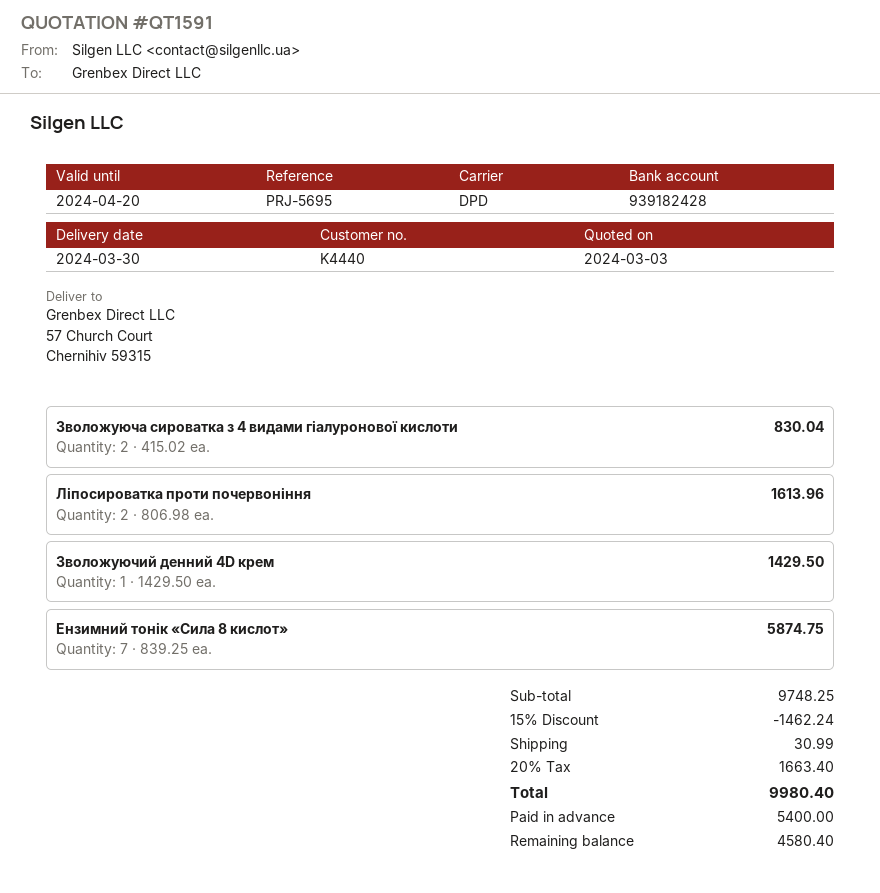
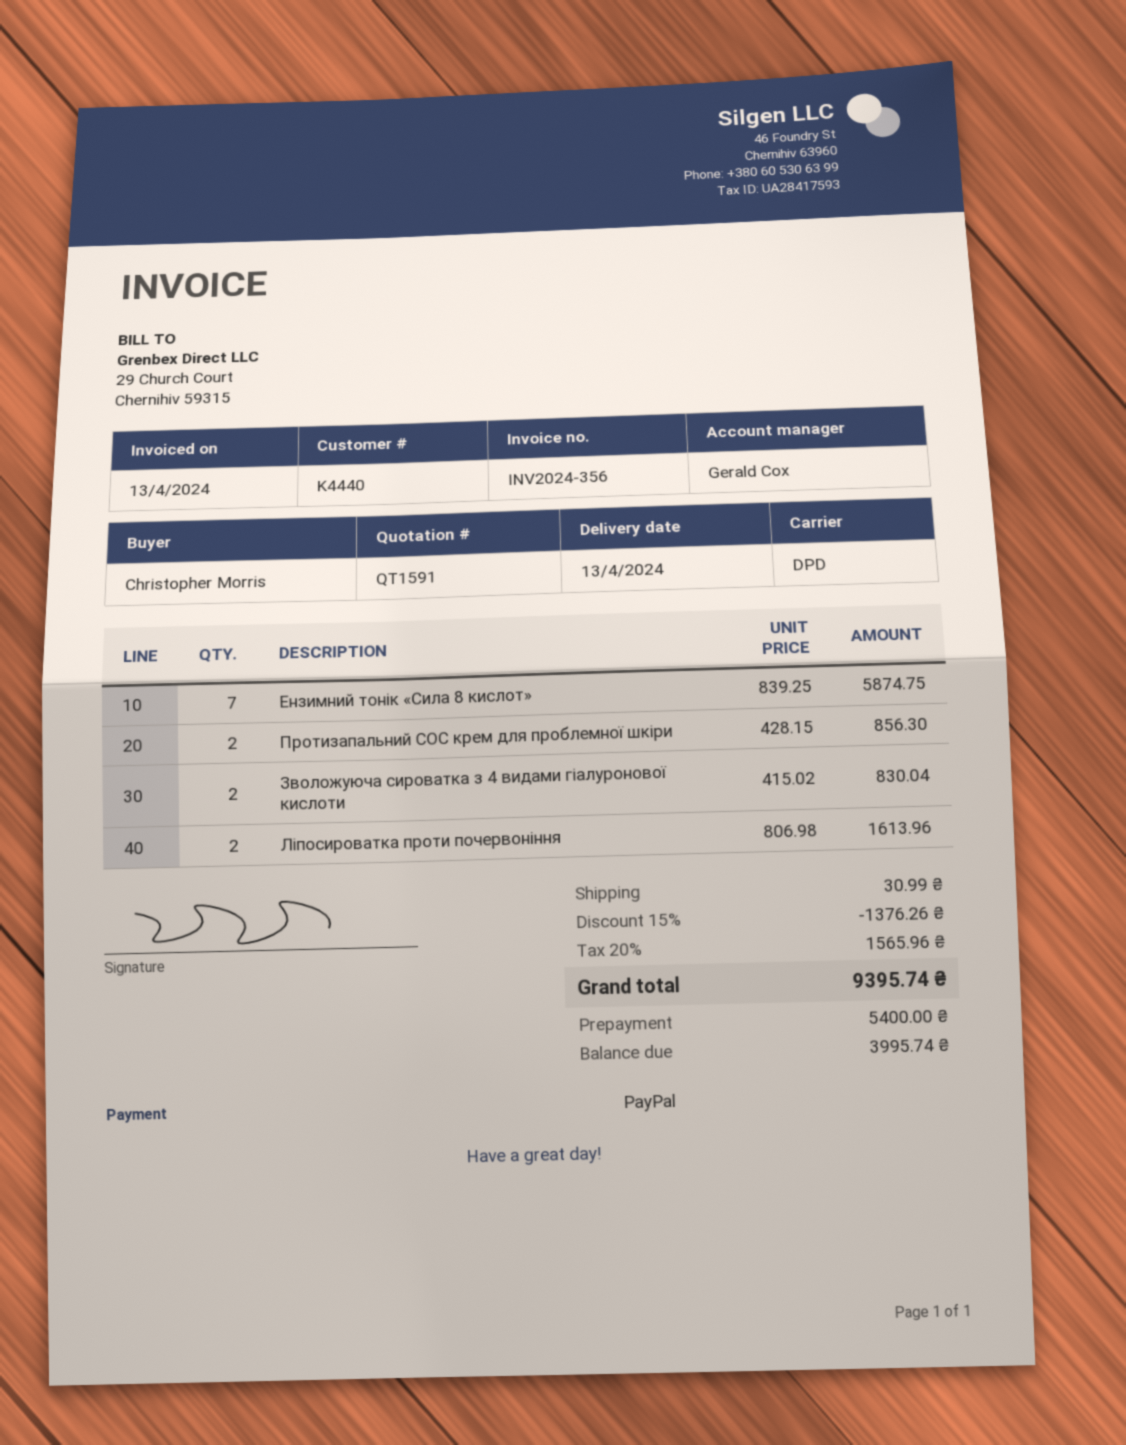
delivery date: 2024-03-30 -> 2024-04-13
Зволожуючий денний 4D крем: 1 x 1429.50 = 1429.50 -> none
Протизапальний СОС крем для проблемної шкіри: none -> 2 x 428.15 = 856.30
discount: 15% = 1462.24 -> 15% = 1376.26
tax: 20% = 1663.40 -> 20% = 1565.96
total: 9980.40 -> 9395.74
balance: 4580.40 -> 3995.74

